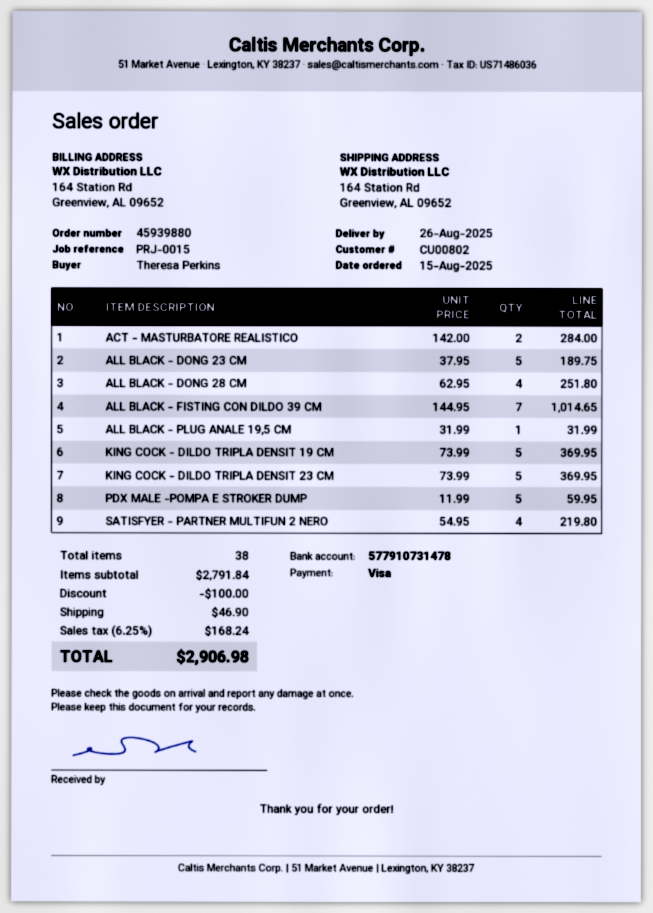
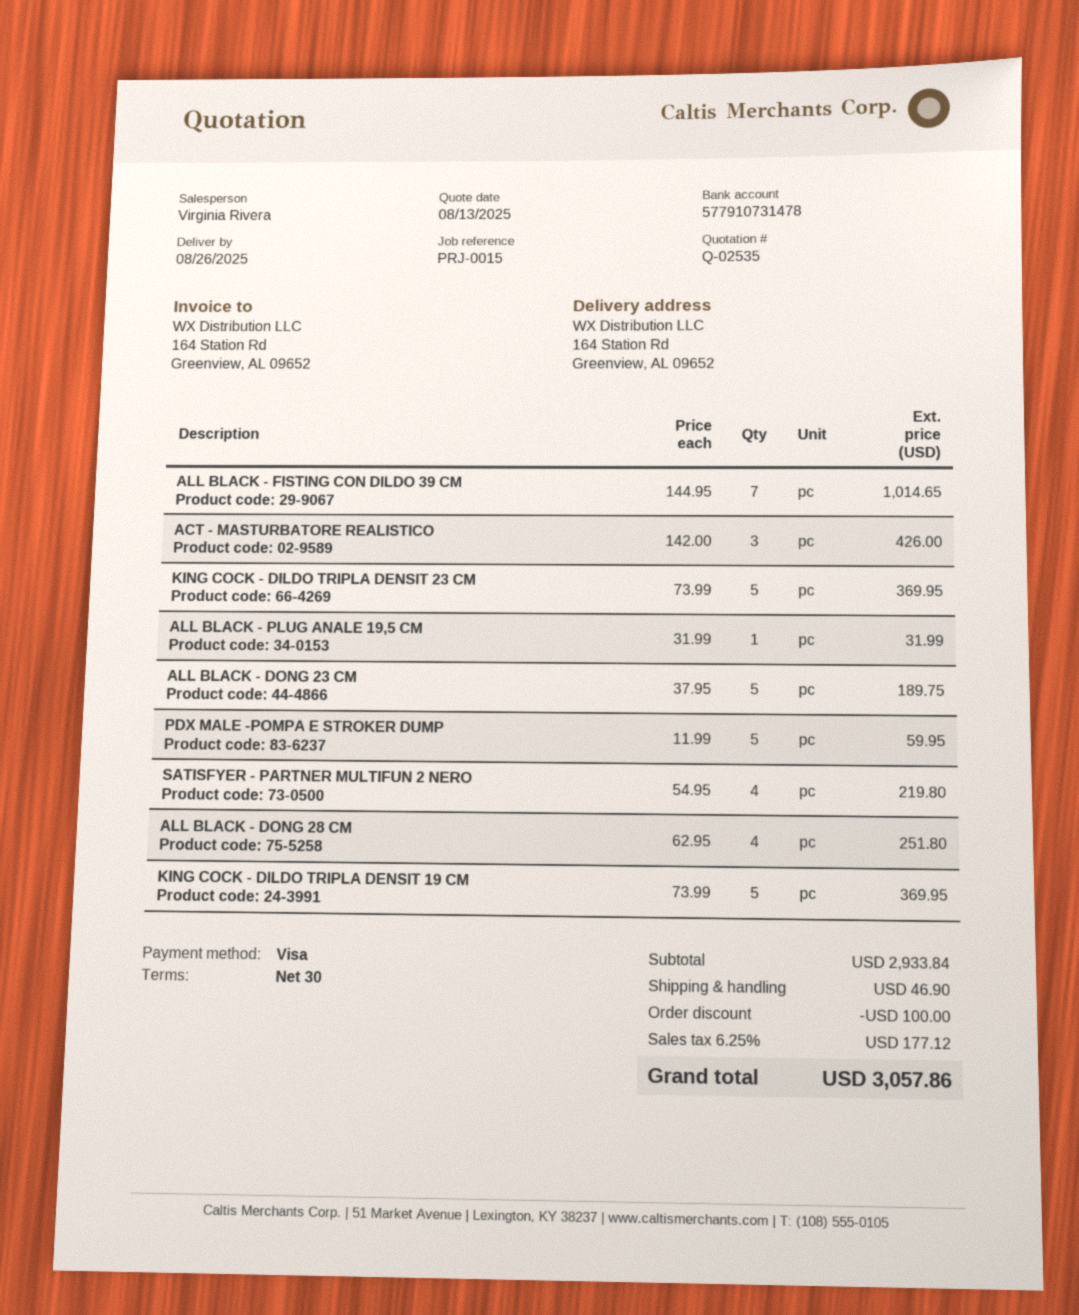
ACT - MASTURBATORE REALISTICO: 2 x 142.00 = 284.00 -> 3 x 142.00 = 426.00
subtotal: 2791.84 -> 2933.84
tax: 6.25% = 168.24 -> 6.25% = 177.12
total: 2906.98 -> 3057.86

